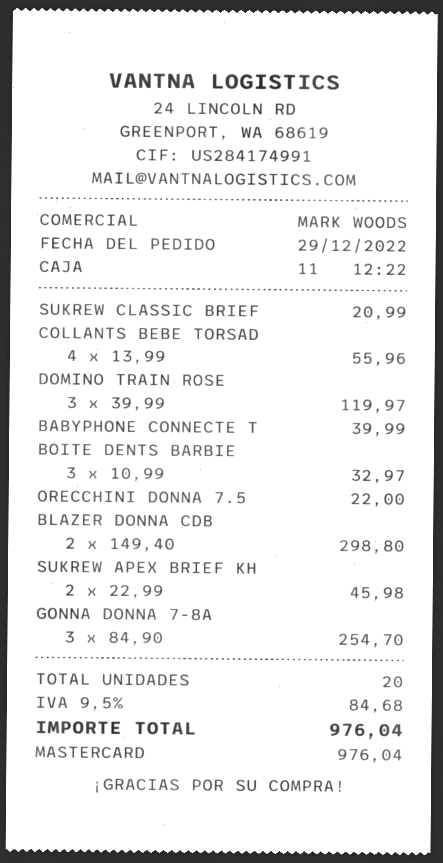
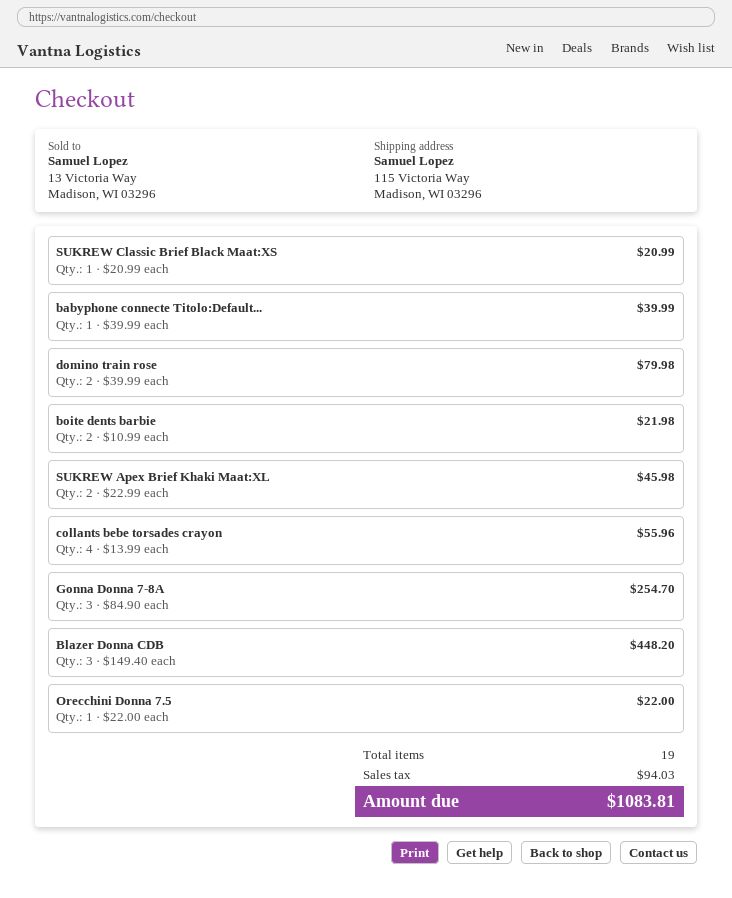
DOMINO TRAIN ROSE: 3 x 39.99 = 119.97 -> 2 x 39.99 = 79.98
BOITE DENTS BARBIE: 3 x 10.99 = 32.97 -> 2 x 10.99 = 21.98
BLAZER DONNA CDB: 2 x 149.40 = 298.80 -> 3 x 149.40 = 448.20
total quantity: 20 -> 19
tax: 84.68 -> 94.03
total: 976.04 -> 1083.81

